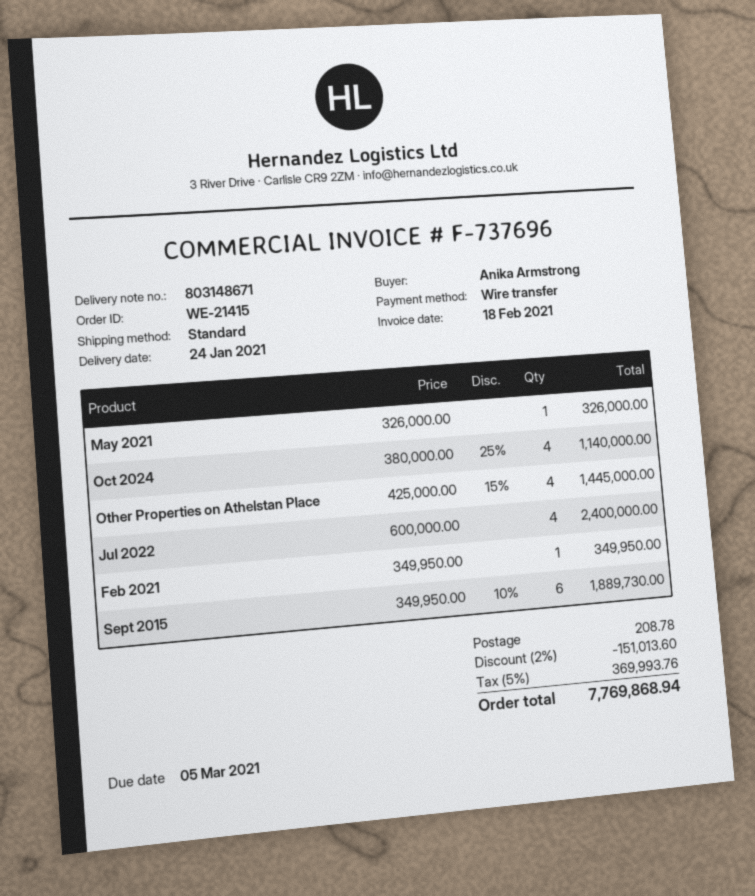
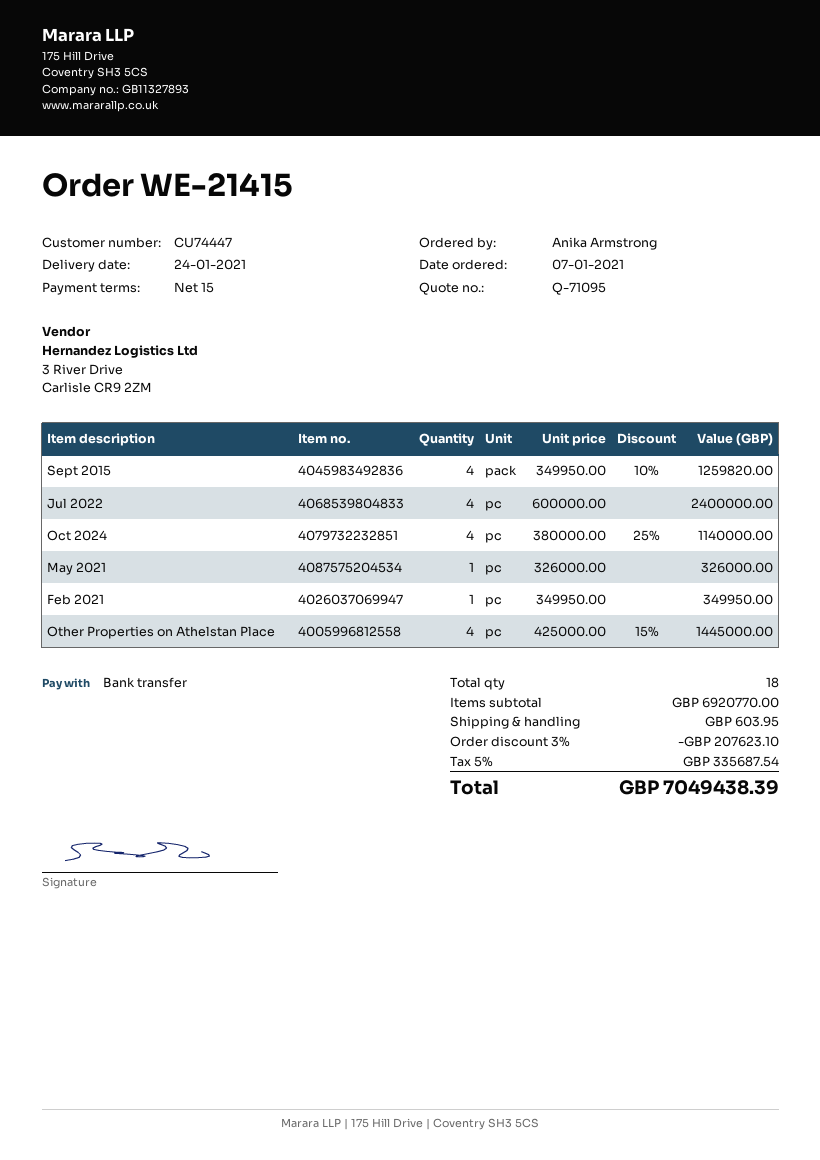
Sept 2015: 6 x 349950.00 - 10% = 1889730.00 -> 4 x 349950.00 - 10% = 1259820.00
discount: 2% = 151013.60 -> 3% = 207623.10
shipping: 208.78 -> 603.95
tax: 5% = 369993.76 -> 5% = 335687.54
total: 7769868.94 -> 7049438.39

